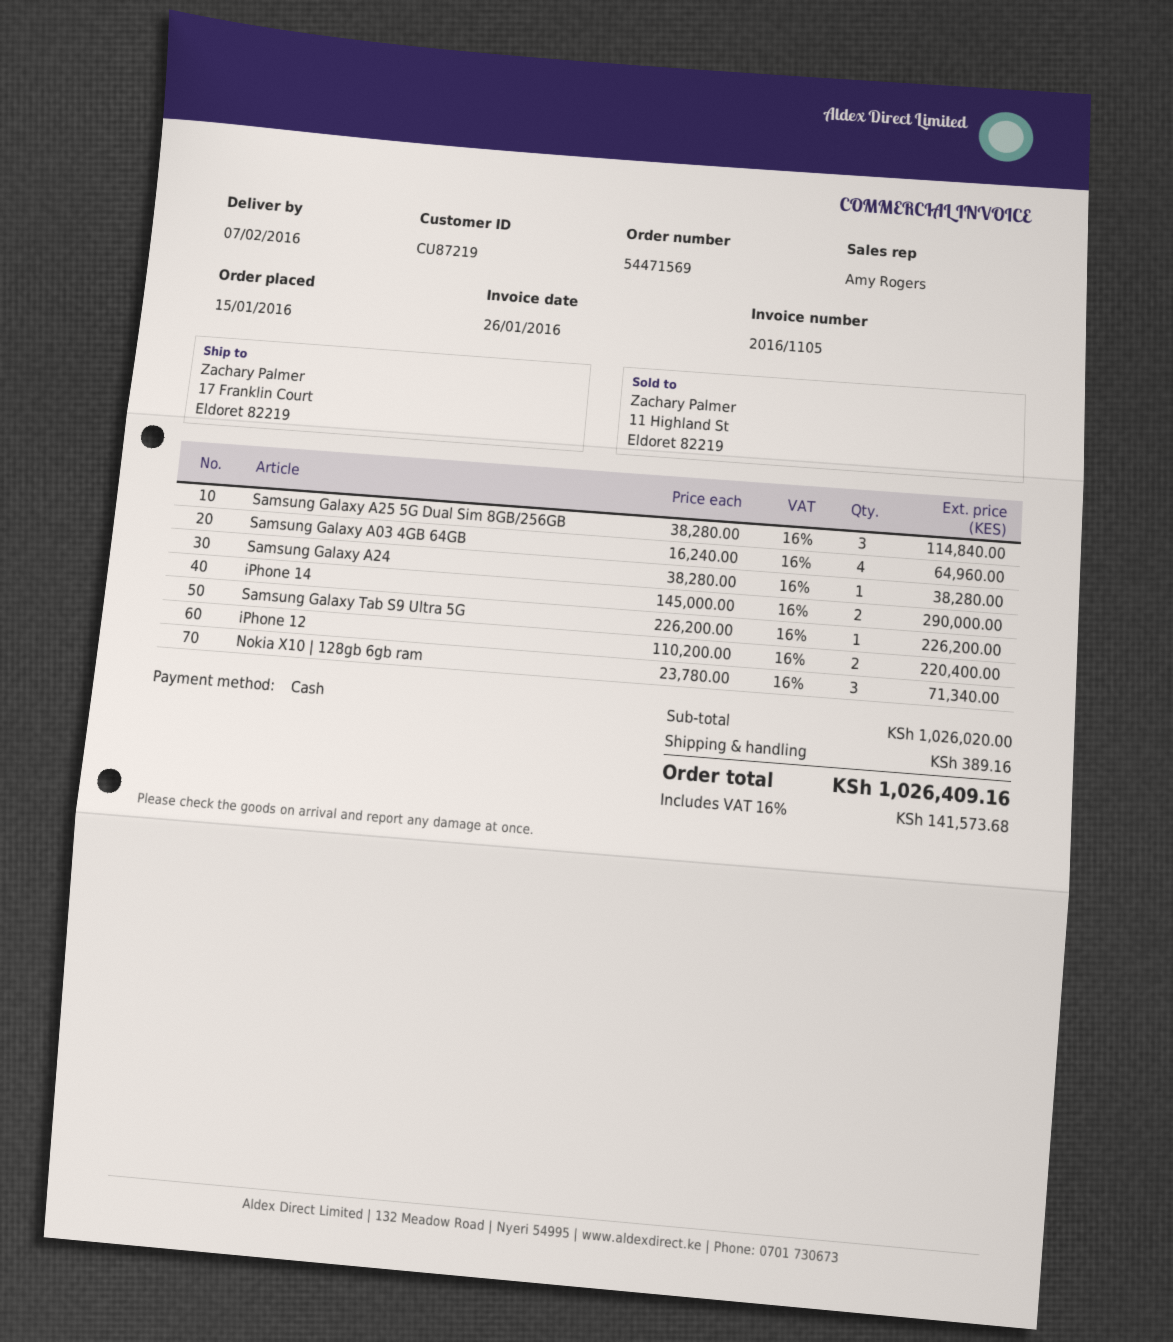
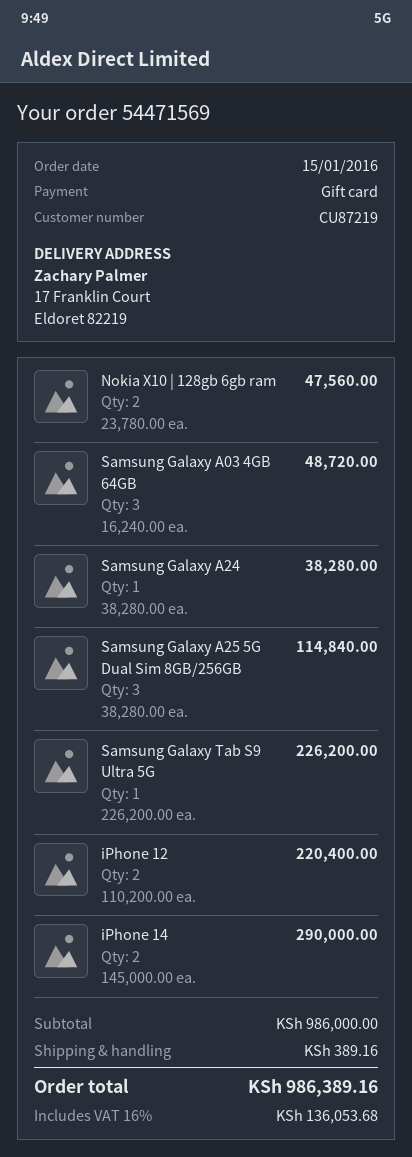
payment method: cash -> gift card
Samsung Galaxy A03 4GB 64GB: 4 x 16240.00 = 64960.00 -> 3 x 16240.00 = 48720.00
Nokia X10 | 128gb 6gb ram: 3 x 23780.00 = 71340.00 -> 2 x 23780.00 = 47560.00
subtotal: 1026020.00 -> 986000.00
tax: 16% = 141573.68 -> 16% = 136053.68
total: 1026409.16 -> 986389.16

